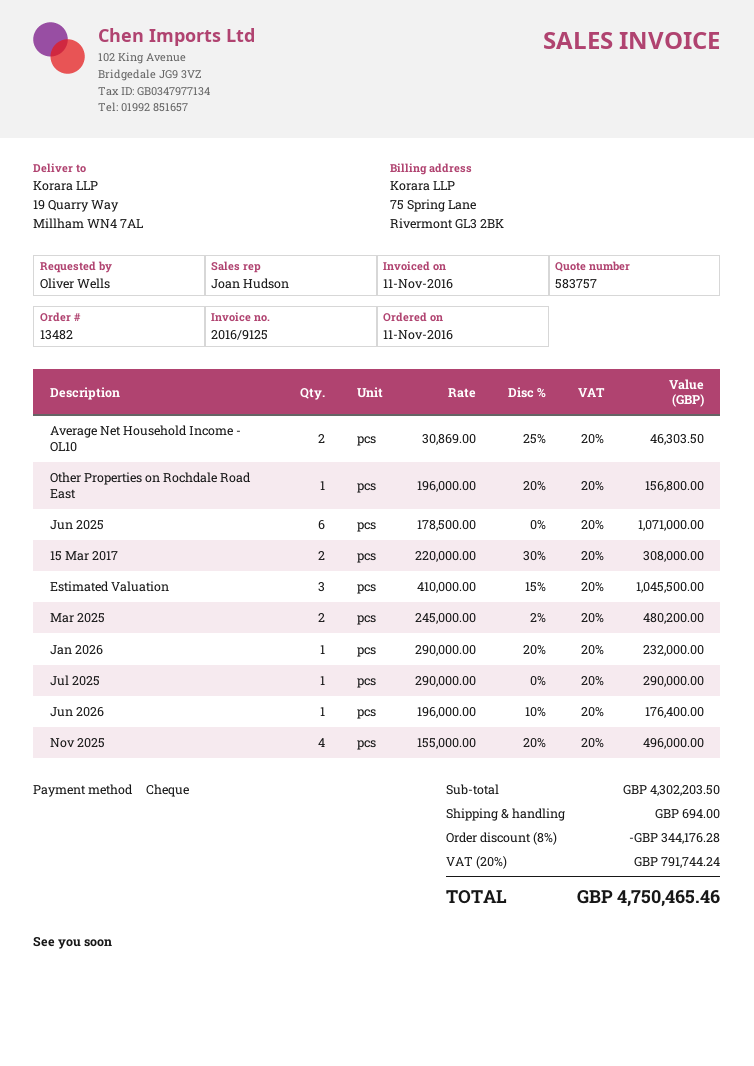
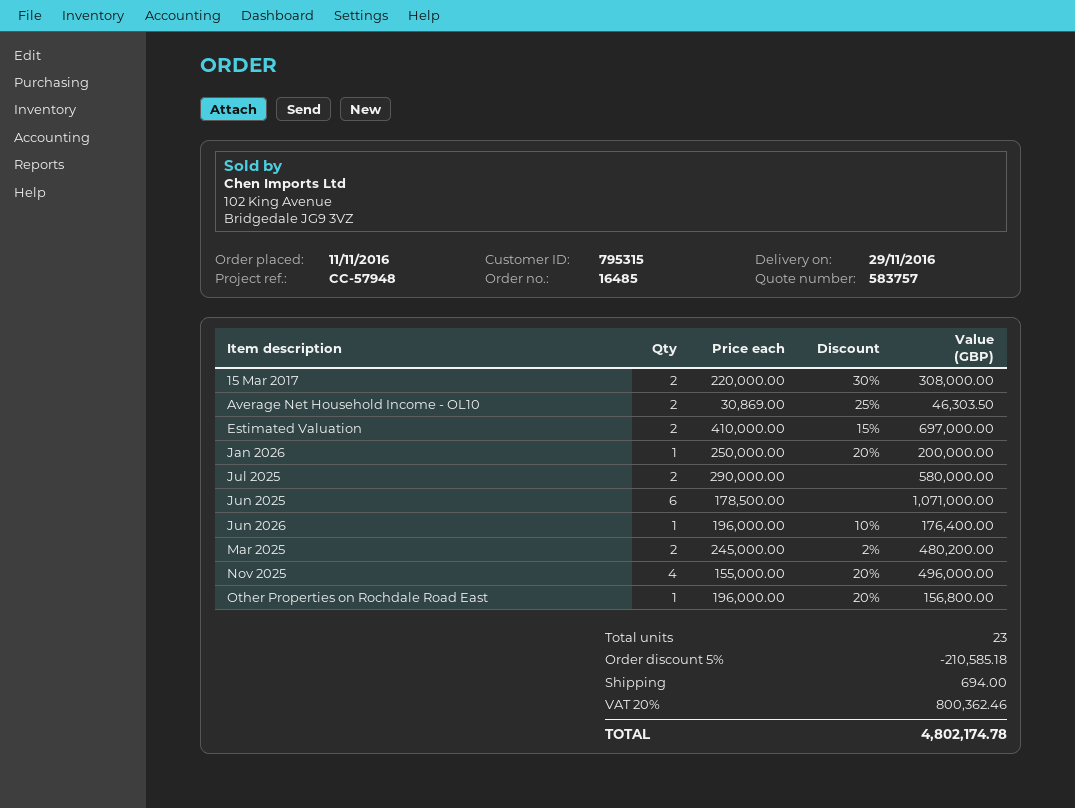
order number: 13482 -> 16485
Estimated Valuation: 3 x 410000.00 - 15% = 1045500.00 -> 2 x 410000.00 - 15% = 697000.00
Jan 2026: 1 x 290000.00 - 20% = 232000.00 -> 1 x 250000.00 - 20% = 200000.00
Jul 2025: 1 x 290000.00 = 290000.00 -> 2 x 290000.00 = 580000.00
discount: 8% = 344176.28 -> 5% = 210585.18
tax: 20% = 791744.24 -> 20% = 800362.46
total: 4750465.46 -> 4802174.78

